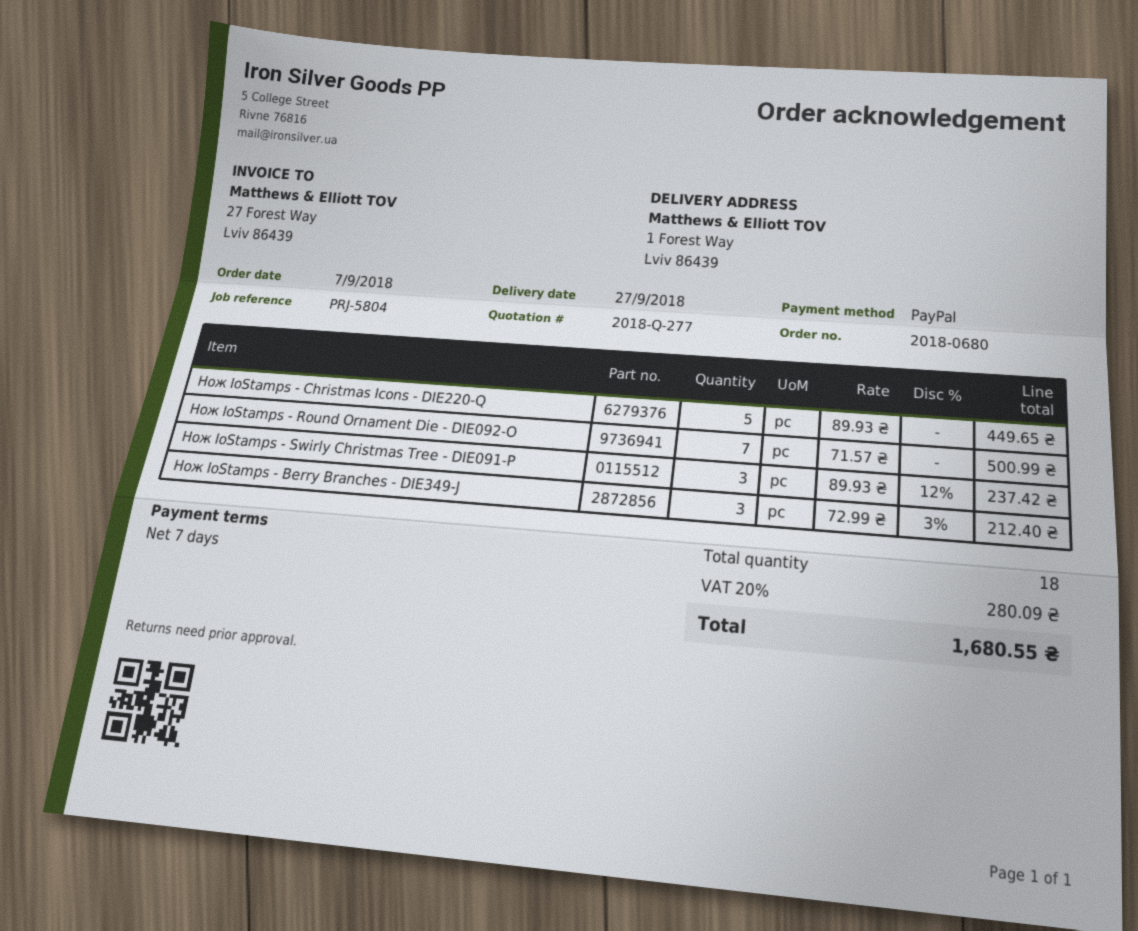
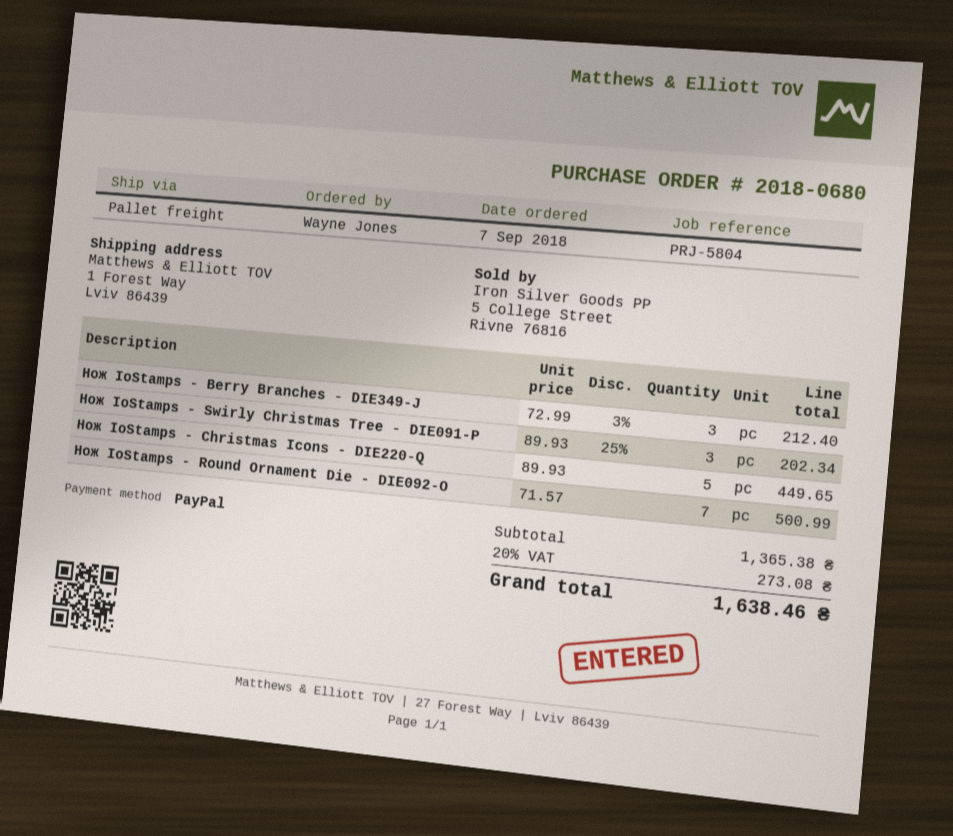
Нож IoStamps - Swirly Christmas Tree - DIE091-P: 3 x 89.93 - 12% = 237.42 -> 3 x 89.93 - 25% = 202.34
tax: 20% = 280.09 -> 20% = 273.08
total: 1680.55 -> 1638.46

